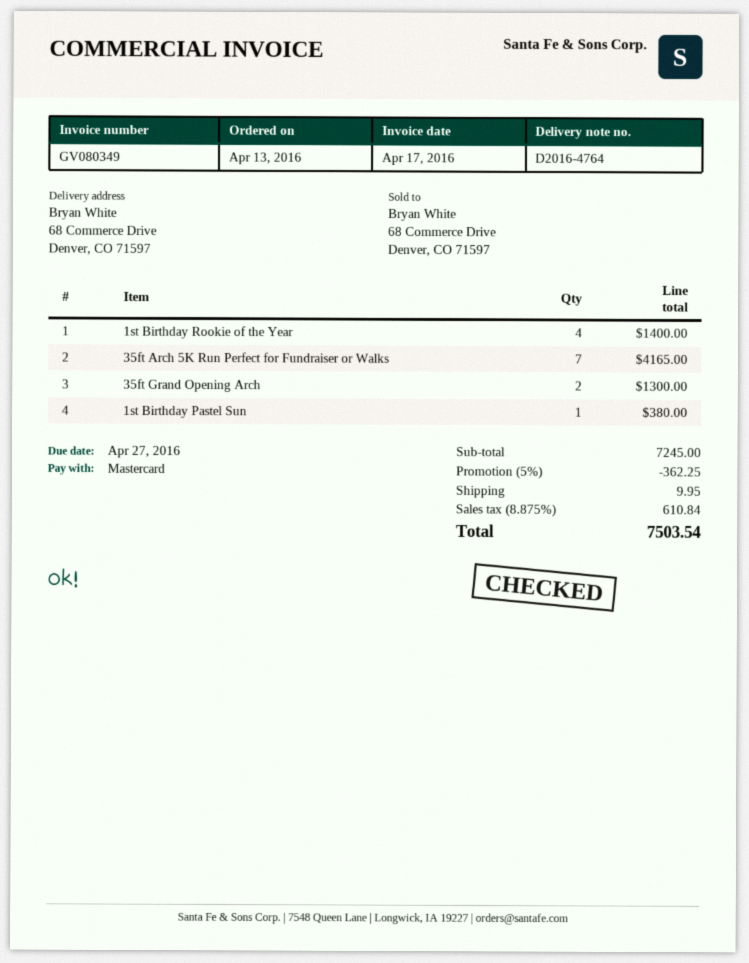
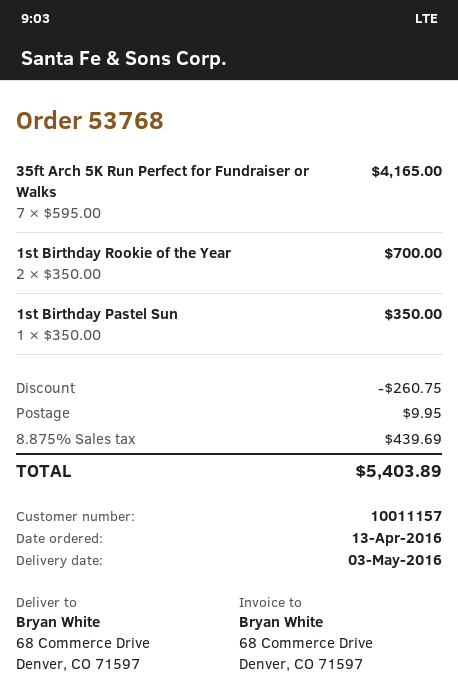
1st Birthday Rookie of the Year: 4 for 1400.00 -> 2 for 700.00
35ft Grand Opening Arch: 2 for 1300.00 -> none
1st Birthday Pastel Sun: 1 for 380.00 -> 1 for 350.00
discount: 362.25 -> 260.75
tax: 8.875% = 610.84 -> 8.875% = 439.69
total: 7503.54 -> 5403.89

